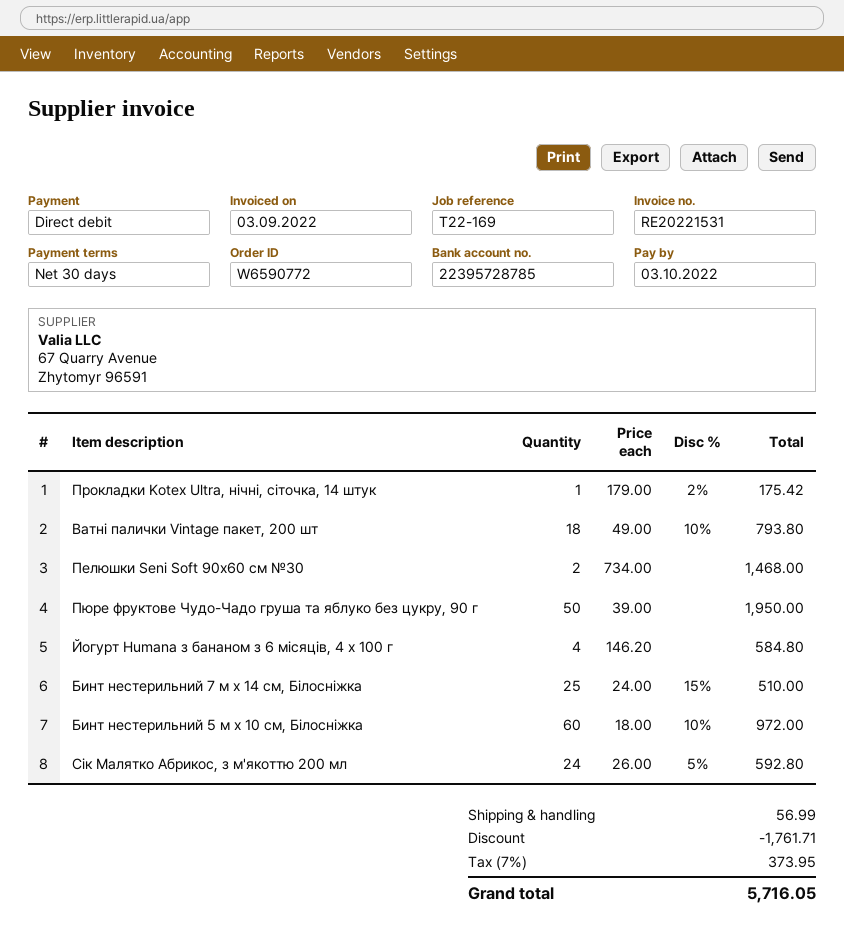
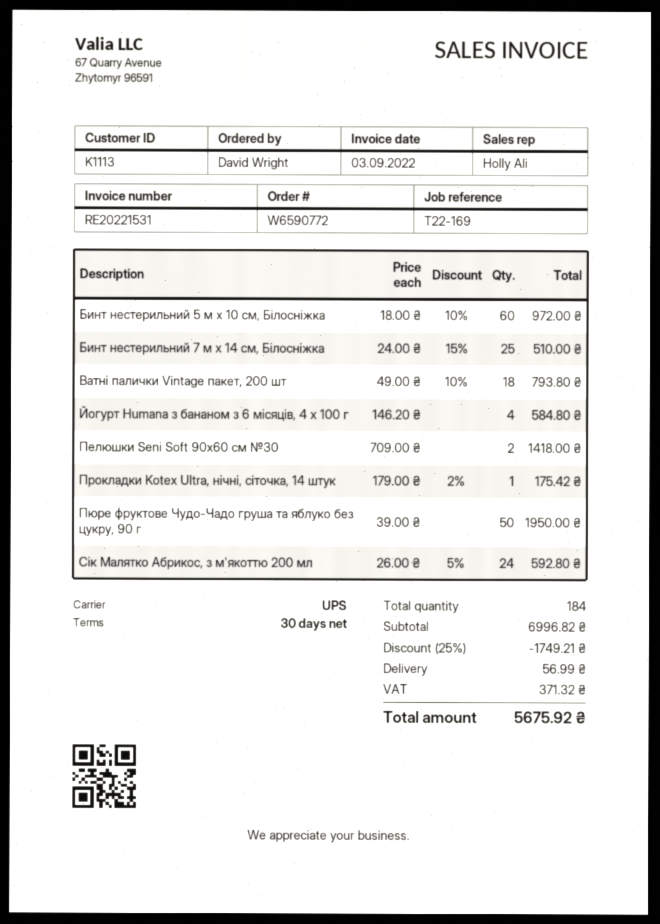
Пелюшки Seni Soft 90х60 см №30: 2 x 734.00 = 1468.00 -> 2 x 709.00 = 1418.00
discount: 1761.71 -> 1749.21
tax: 373.95 -> 371.32
total: 5716.05 -> 5675.92

